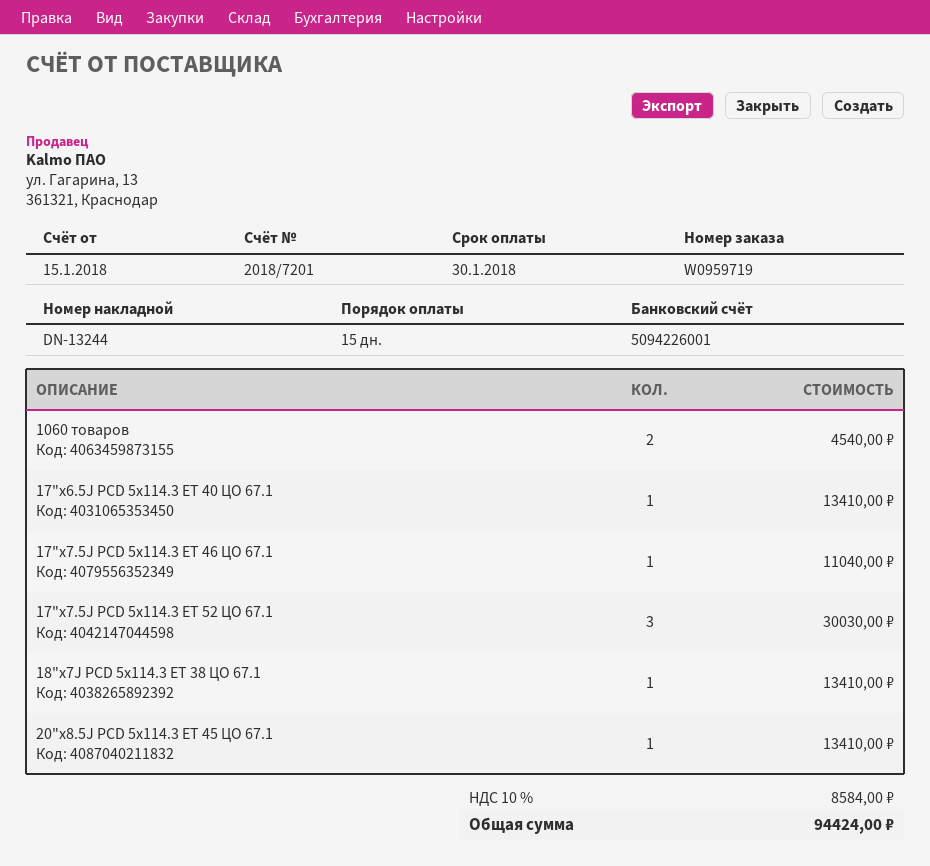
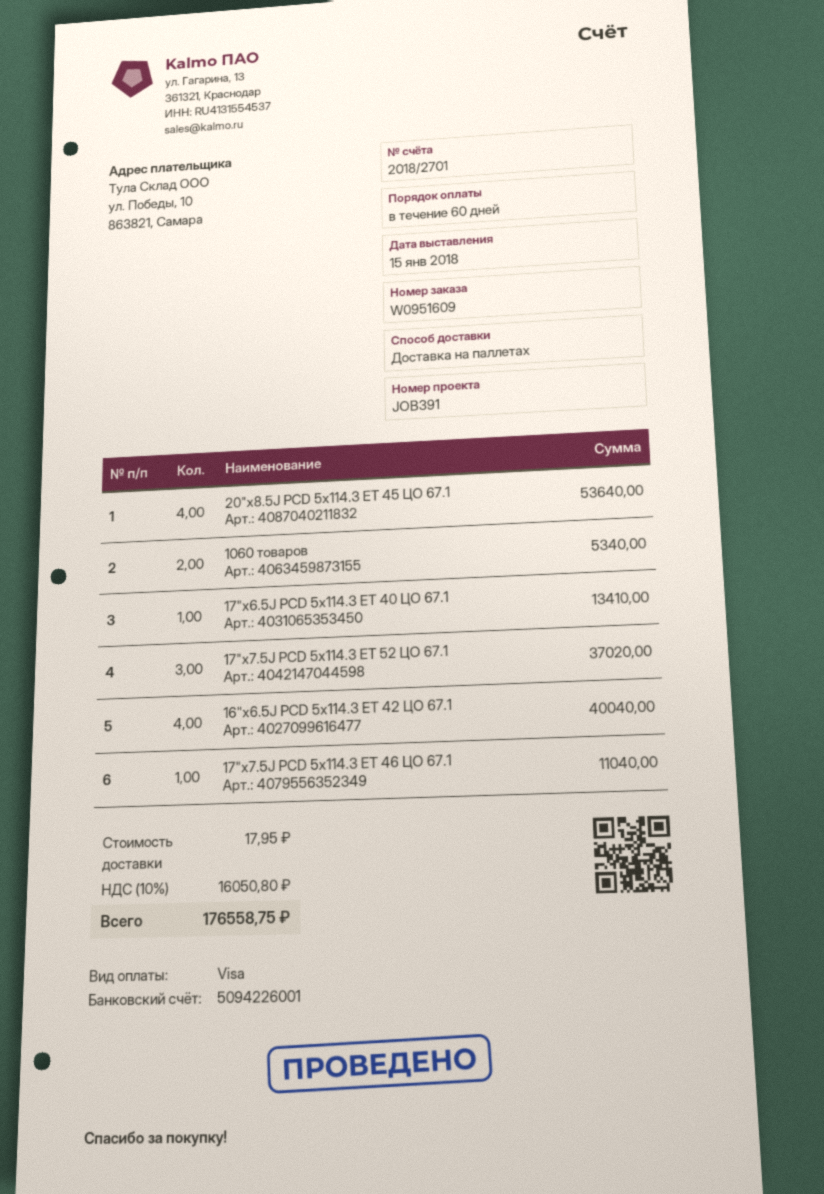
order number: W0959719 -> W0951609
invoice number: 2018/7201 -> 2018/2701
payment terms: 15 days -> 60 days
1060 товаров: 2 for 4540.00 -> 2 for 5340.00
17"x7.5J PCD 5x114.3 ЕТ 52 ЦО 67.1: 3 for 30030.00 -> 3 for 37020.00
18"x7J PCD 5x114.3 ЕТ 38 ЦО 67.1: 1 for 13410.00 -> none
20"x8.5J PCD 5x114.3 ЕТ 45 ЦО 67.1: 1 for 13410.00 -> 4 for 53640.00
16"x6.5J PCD 5x114.3 ЕТ 42 ЦО 67.1: none -> 4 for 40040.00
shipping: none -> 17.95
tax: 10% = 8584.00 -> 10% = 16050.80
total: 94424.00 -> 176558.75

